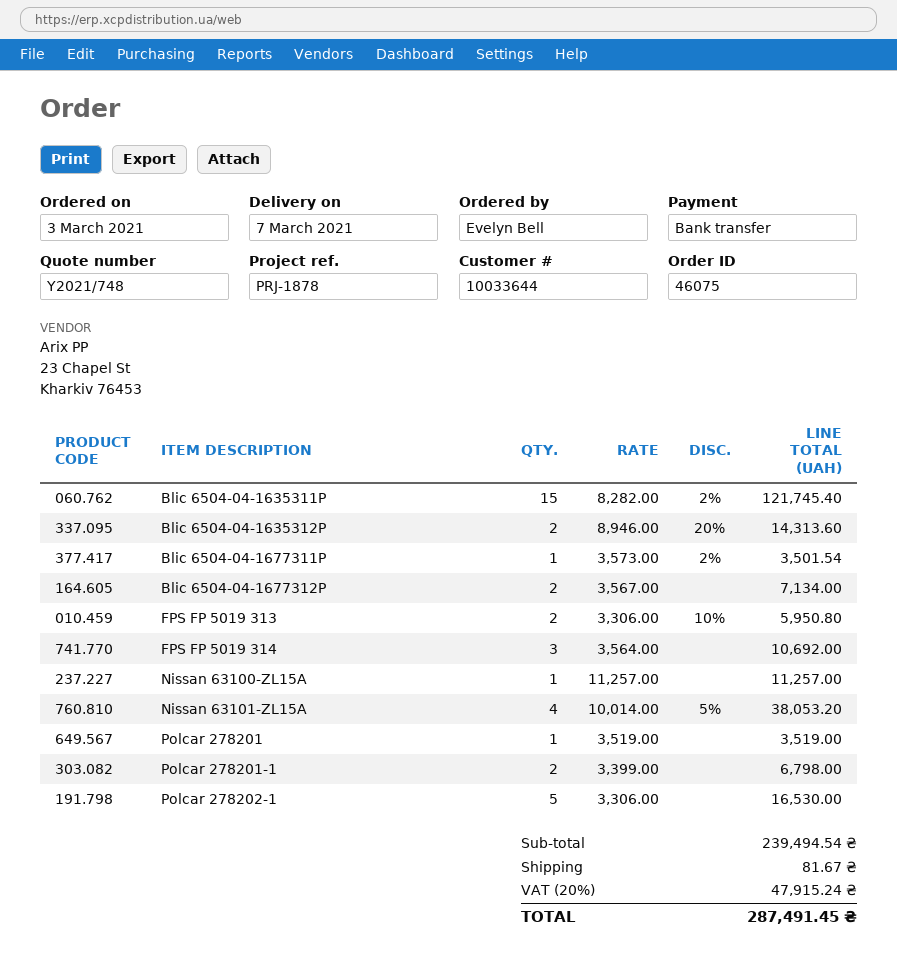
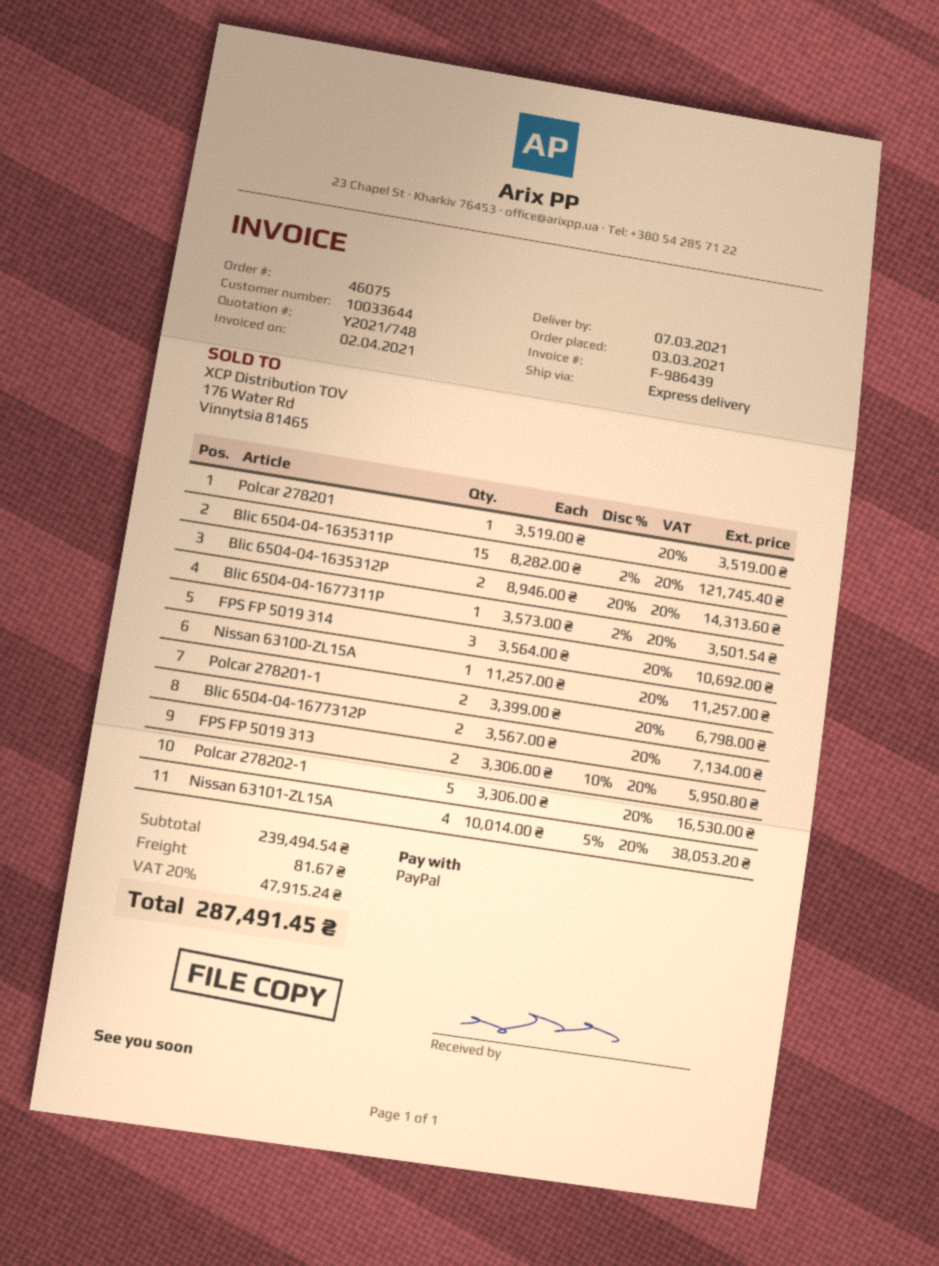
payment method: bank transfer -> PayPal

